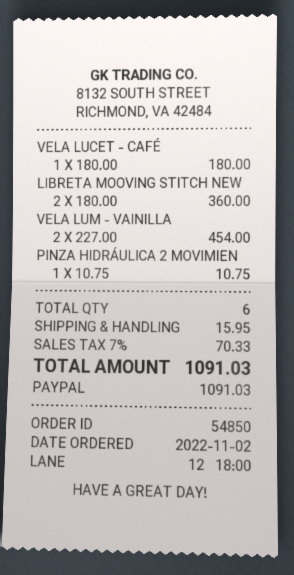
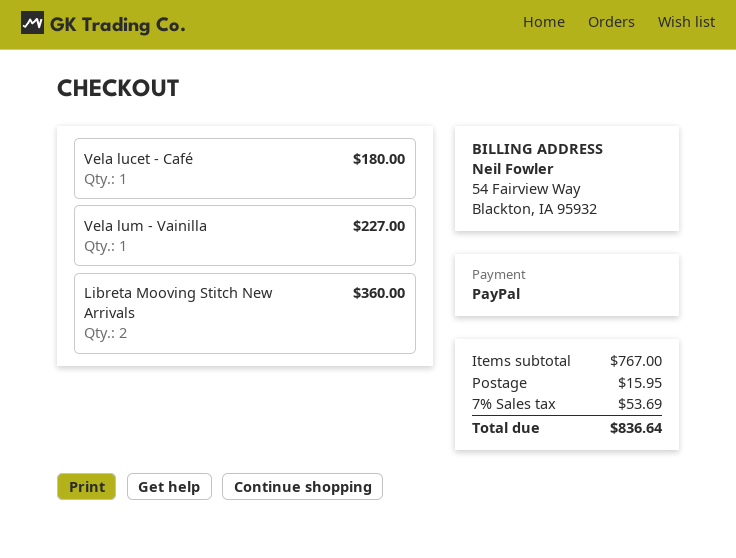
VELA LUM - VAINILLA: 2 for 454.00 -> 1 for 227.00
PINZA HIDRÁULICA 2 MOVIMIEN: 1 for 10.75 -> none
tax: 7% = 70.33 -> 7% = 53.69
total: 1091.03 -> 836.64

